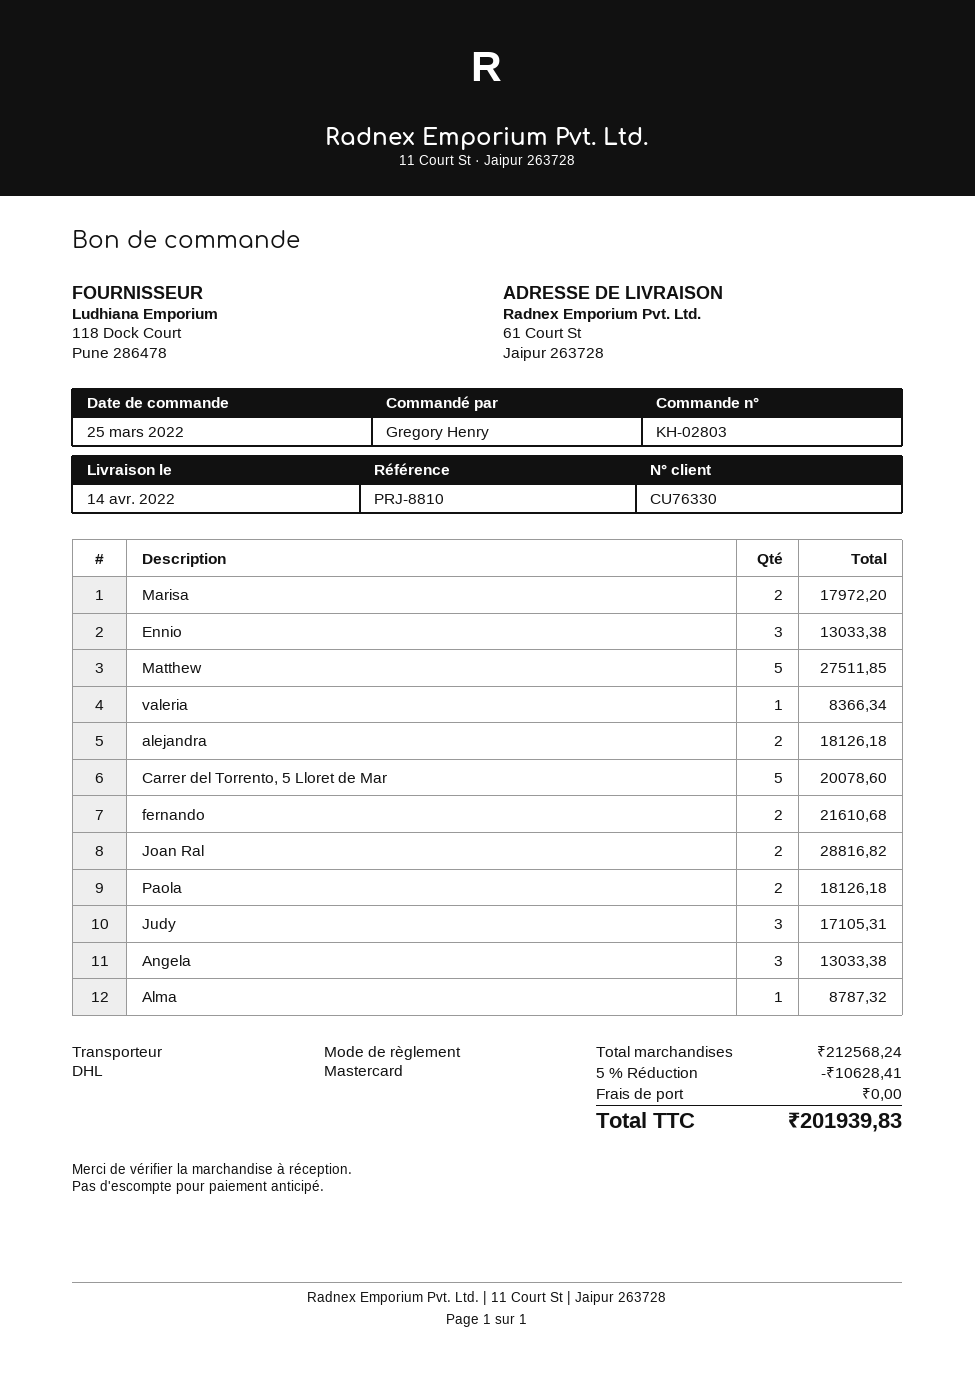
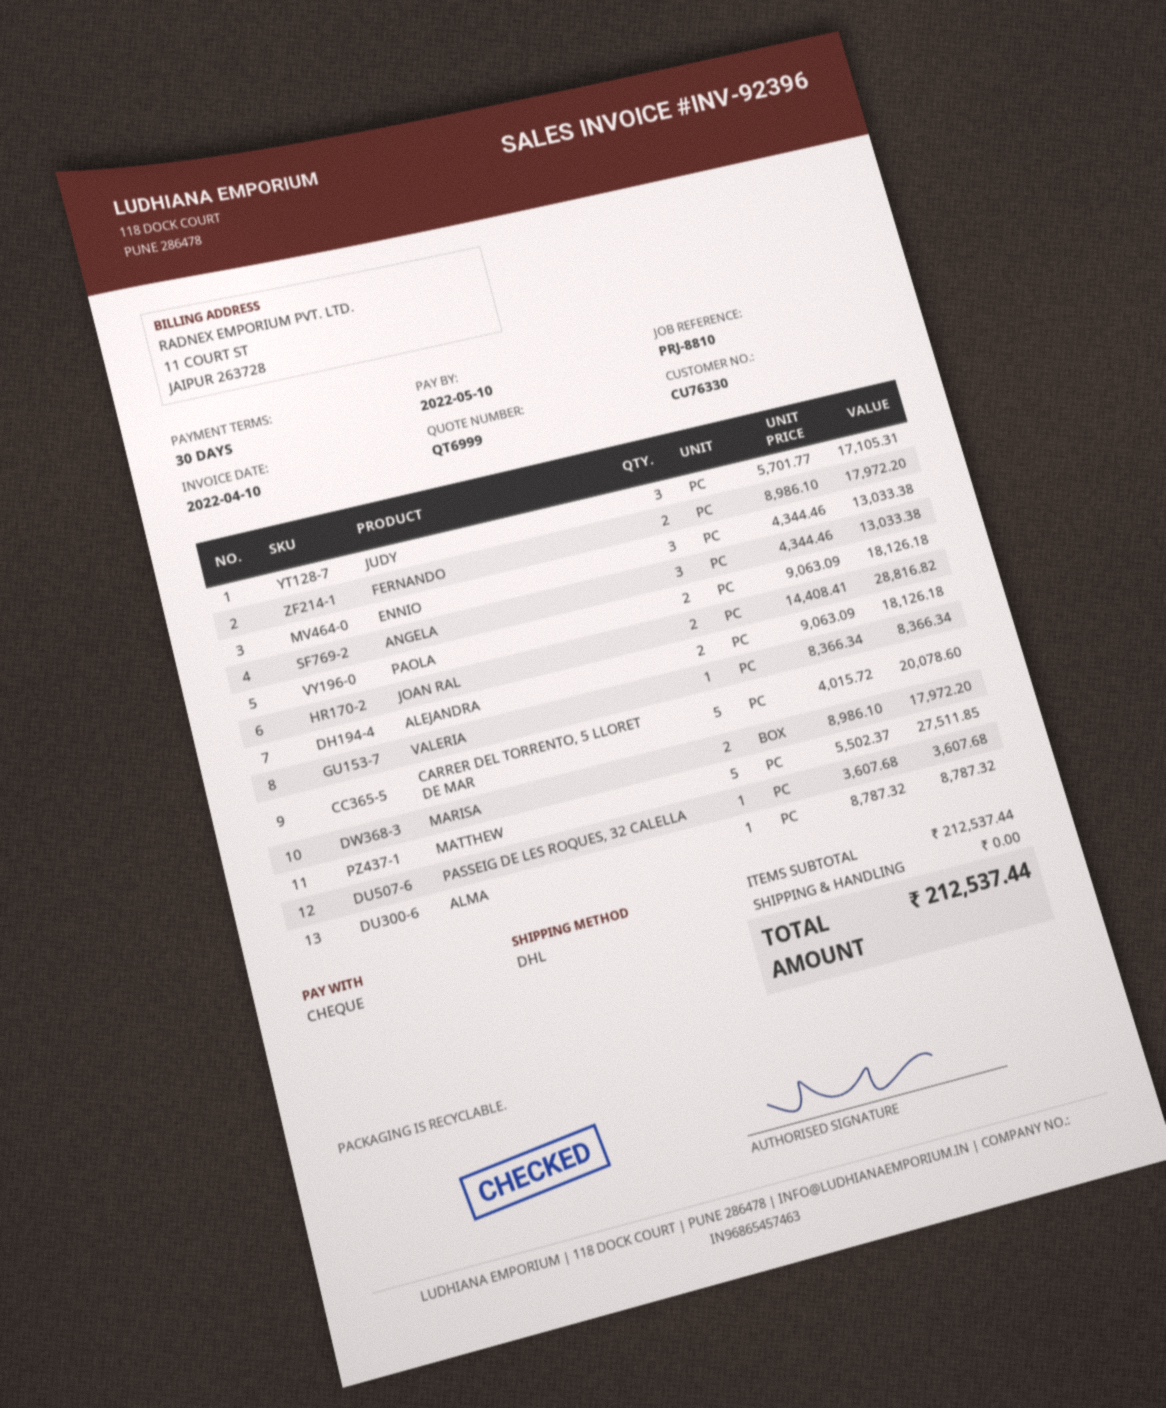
payment method: Mastercard -> cheque
fernando: 2 for 21610.68 -> 2 for 17972.20
PASSEIG DE LES ROQUES, 32 CALELLA: none -> 1 for 3607.68
subtotal: 212568.24 -> 212537.44
discount: 5% = 10628.41 -> none
total: 201939.83 -> 212537.44

